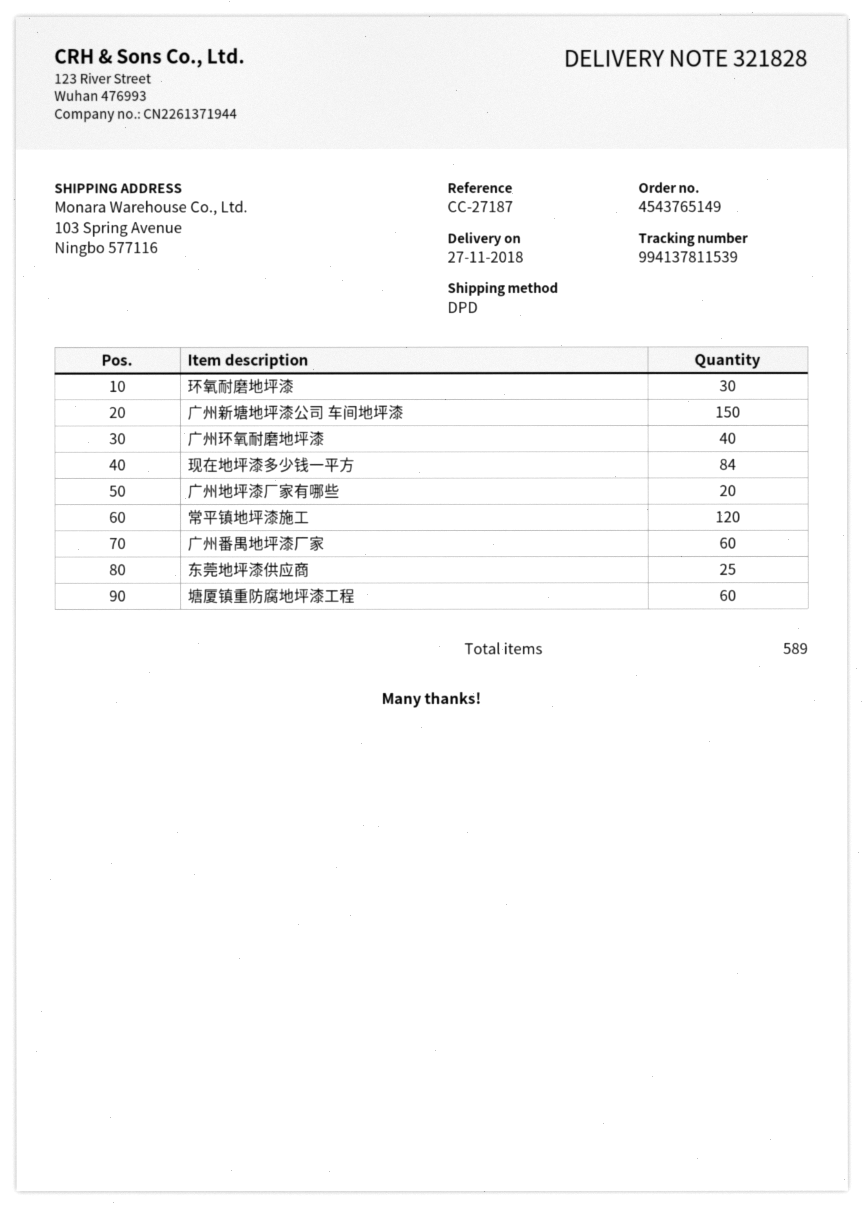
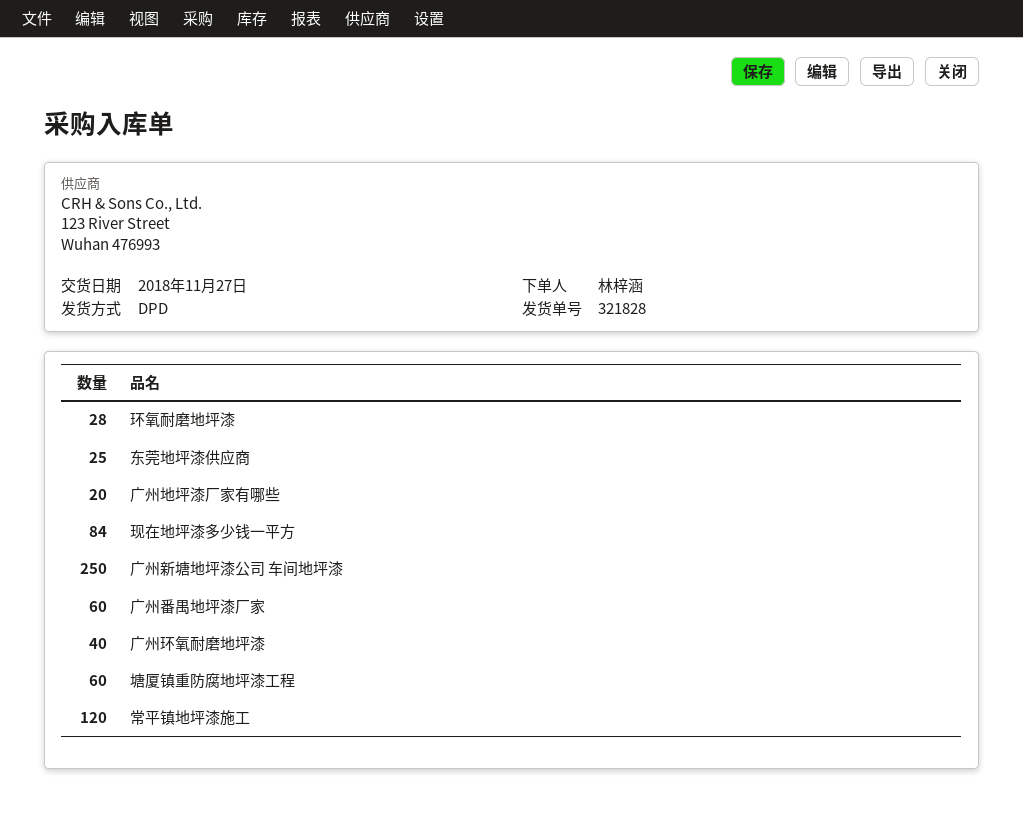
环氧耐磨地坪漆: 30 -> 28
广州新塘地坪漆公司 车间地坪漆: 150 -> 250

